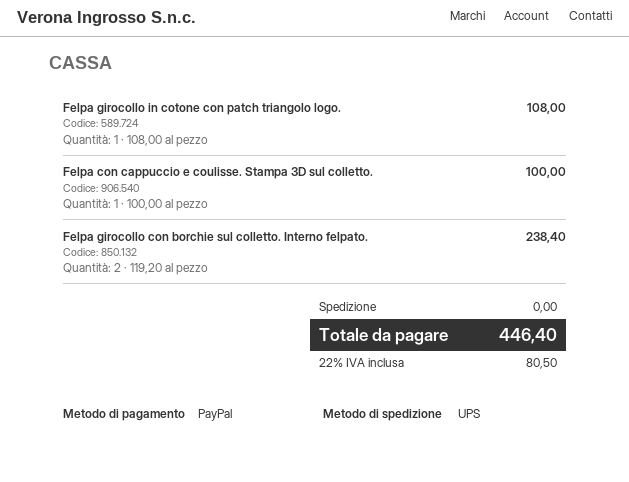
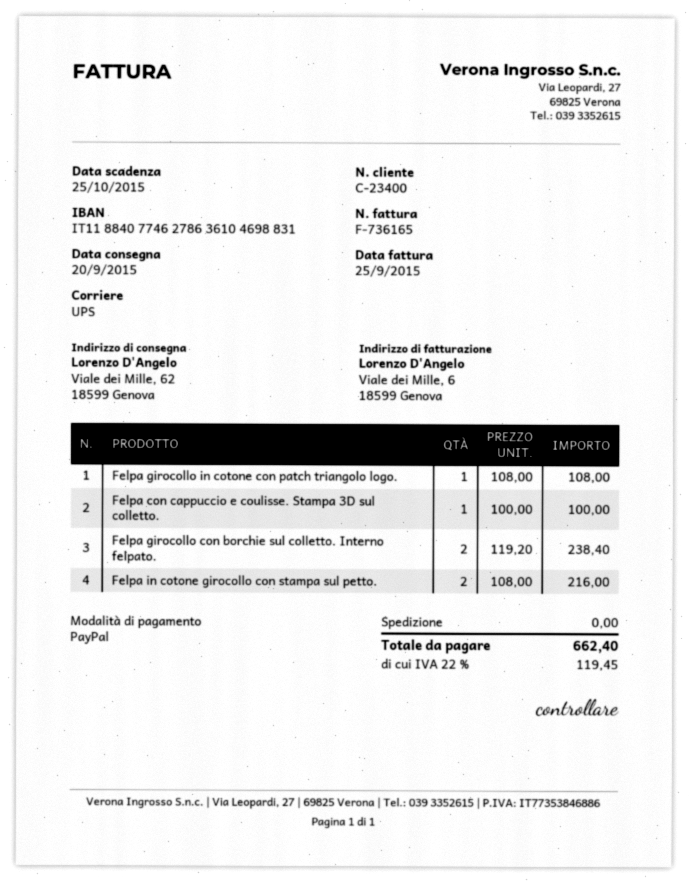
Felpa in cotone girocollo con stampa sul petto.: none -> 2 x 108.00 = 216.00
tax: 22% = 80.50 -> 22% = 119.45
total: 446.40 -> 662.40

